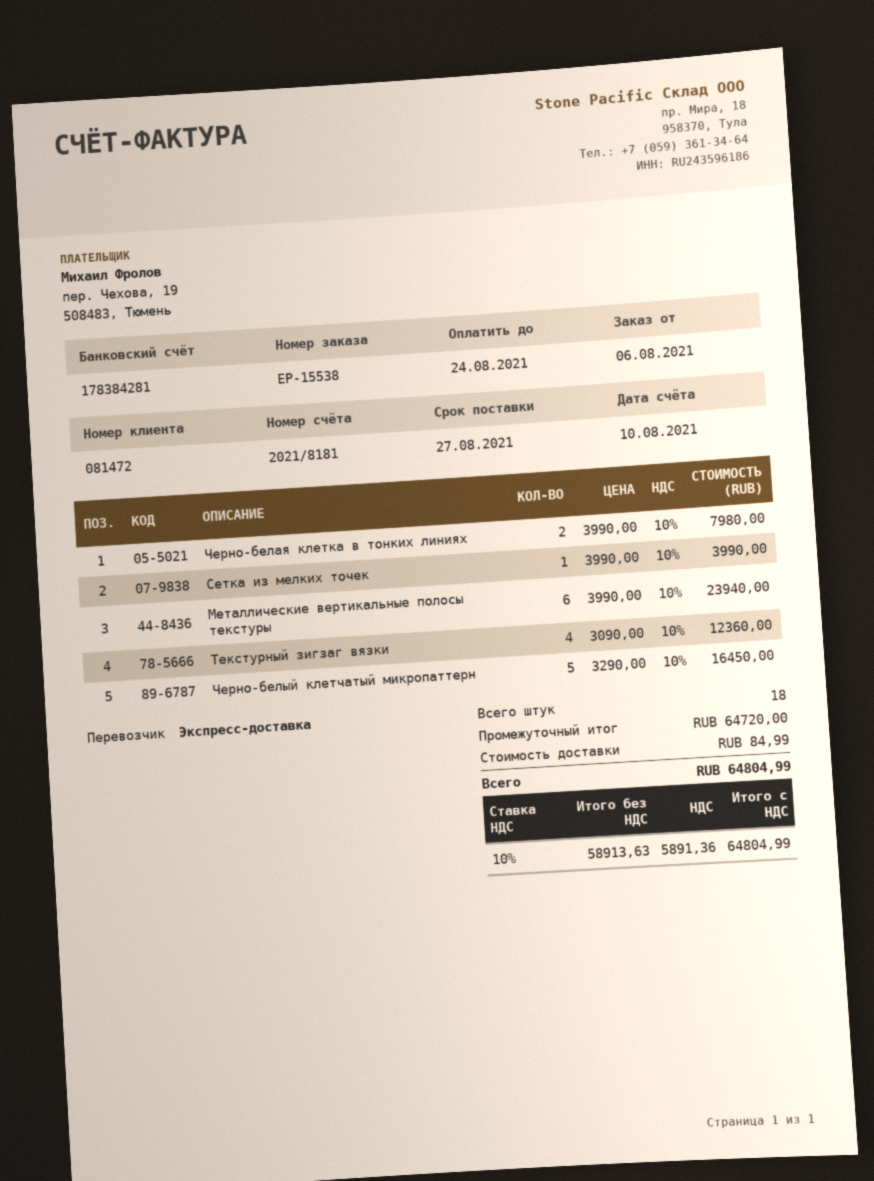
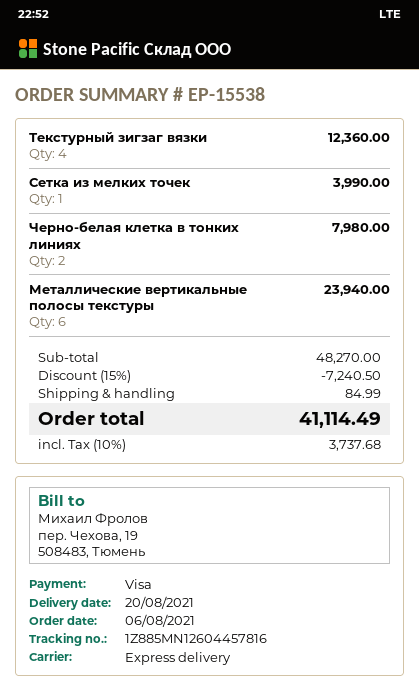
delivery date: 2021-08-27 -> 2021-08-20
Черно-белый клетчатый микропаттерн: 5 for 16450.00 -> none
subtotal: 64720.00 -> 48270.00
discount: none -> 15% = 7240.50
tax: 10% = 5891.36 -> 10% = 3737.68
total: 64804.99 -> 41114.49

